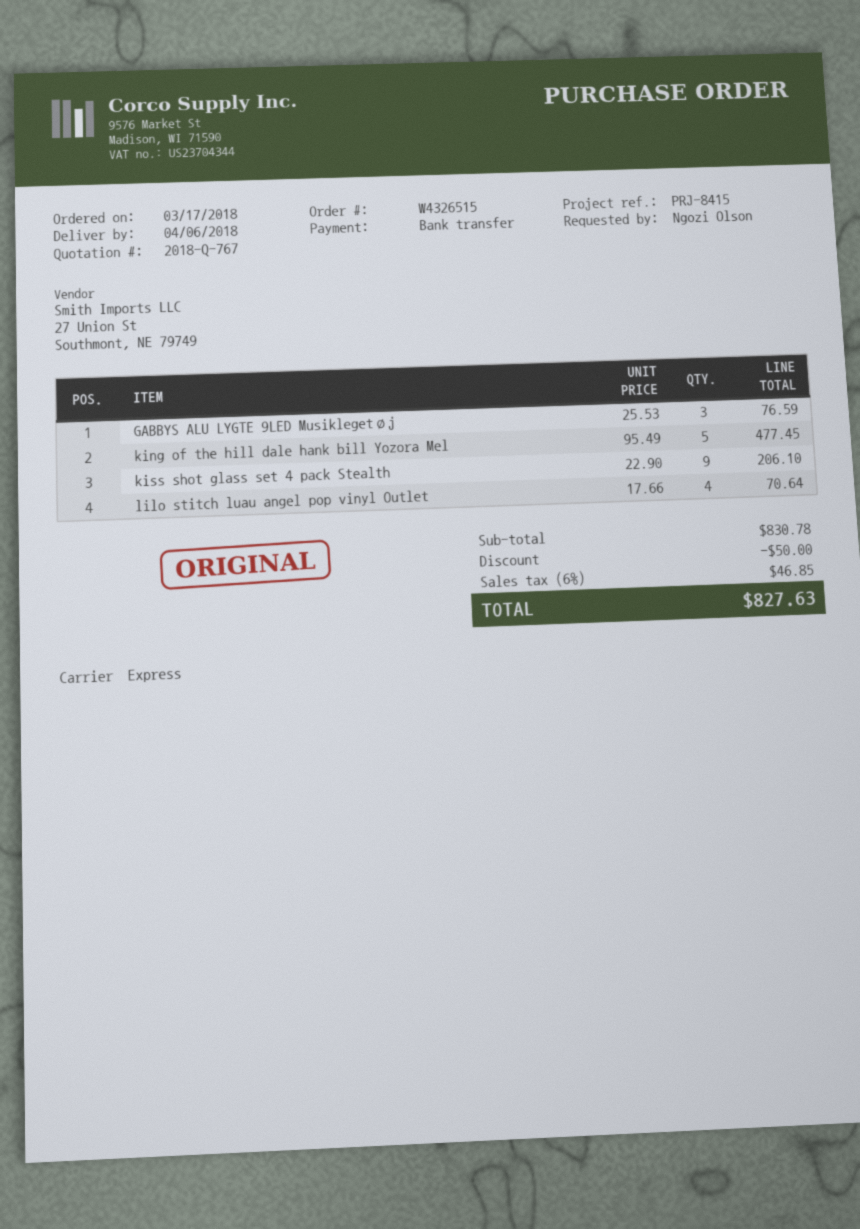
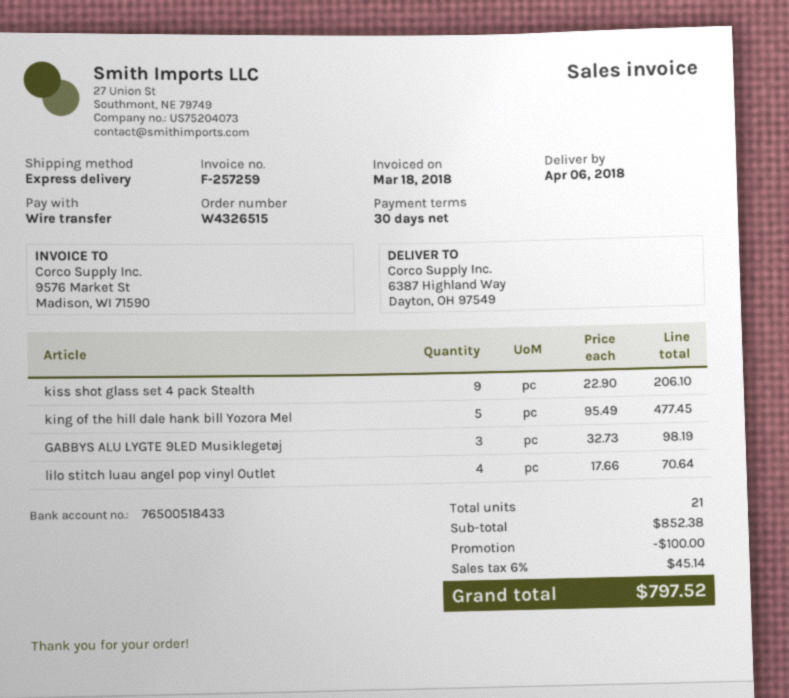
GABBYS ALU LYGTE 9LED Musiklegetøj: 3 x 25.53 = 76.59 -> 3 x 32.73 = 98.19
subtotal: 830.78 -> 852.38
discount: 50.00 -> 100.00
tax: 6% = 46.85 -> 6% = 45.14
total: 827.63 -> 797.52

